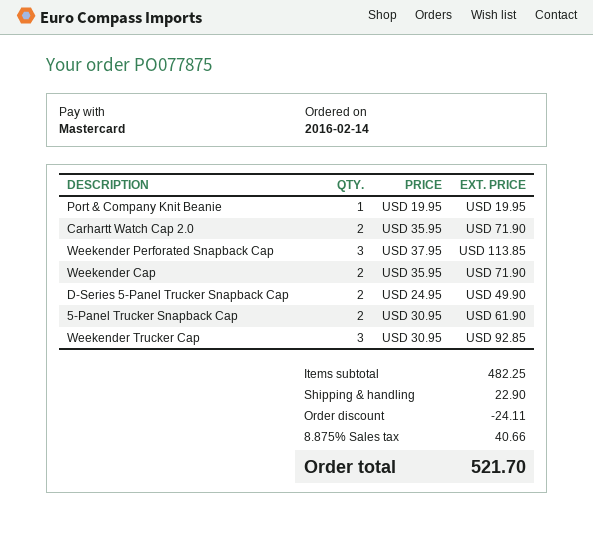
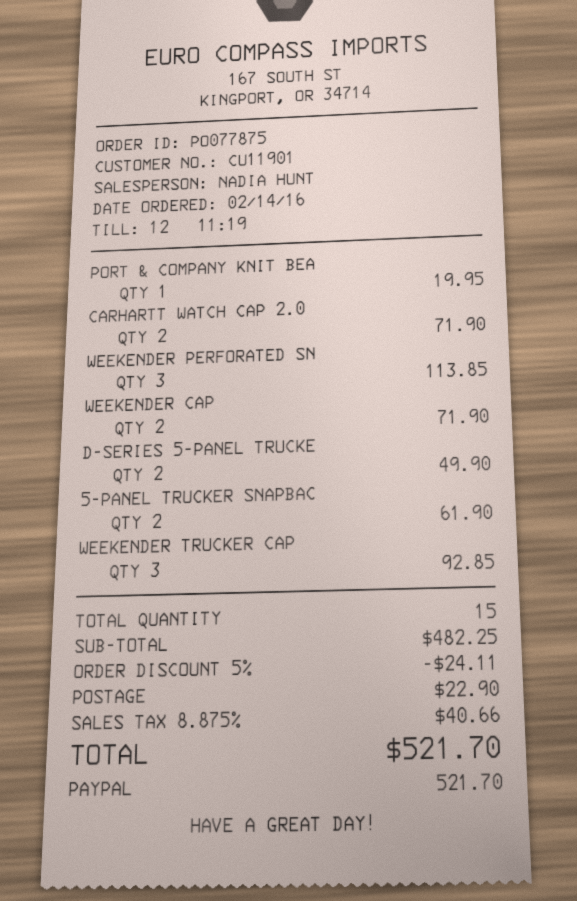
payment method: Mastercard -> PayPal

